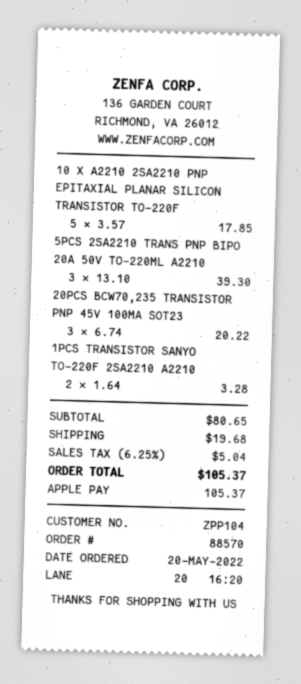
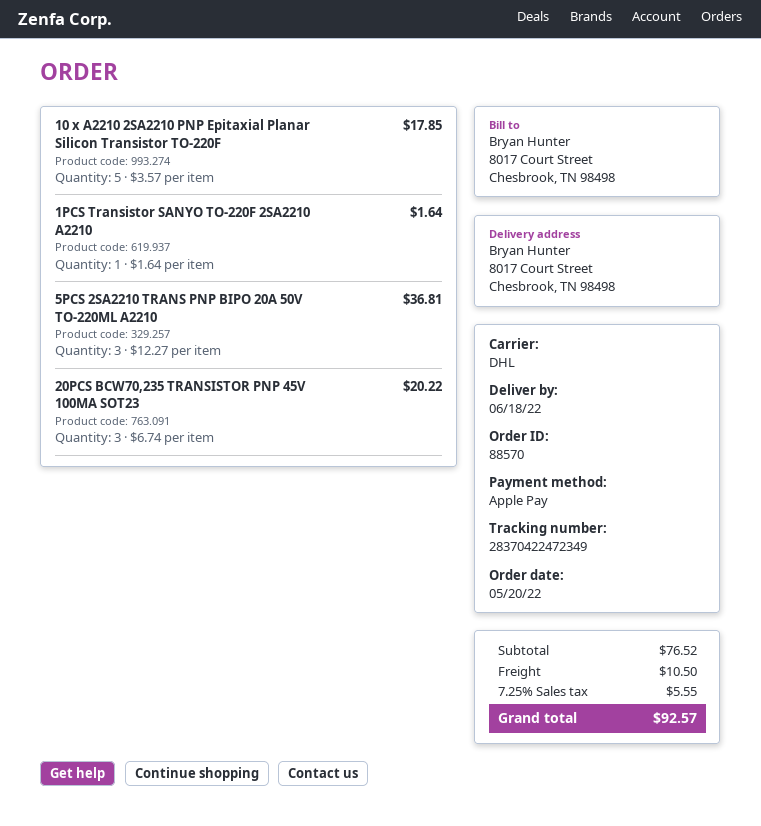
5PCS 2SA2210 TRANS PNP BIPO 20A 50V TO-220ML A2210: 3 x 13.10 = 39.30 -> 3 x 12.27 = 36.81
1PCS TRANSISTOR SANYO TO-220F 2SA2210 A2210: 2 x 1.64 = 3.28 -> 1 x 1.64 = 1.64
subtotal: 80.65 -> 76.52
shipping: 19.68 -> 10.50
tax: 6.25% = 5.04 -> 7.25% = 5.55
total: 105.37 -> 92.57

